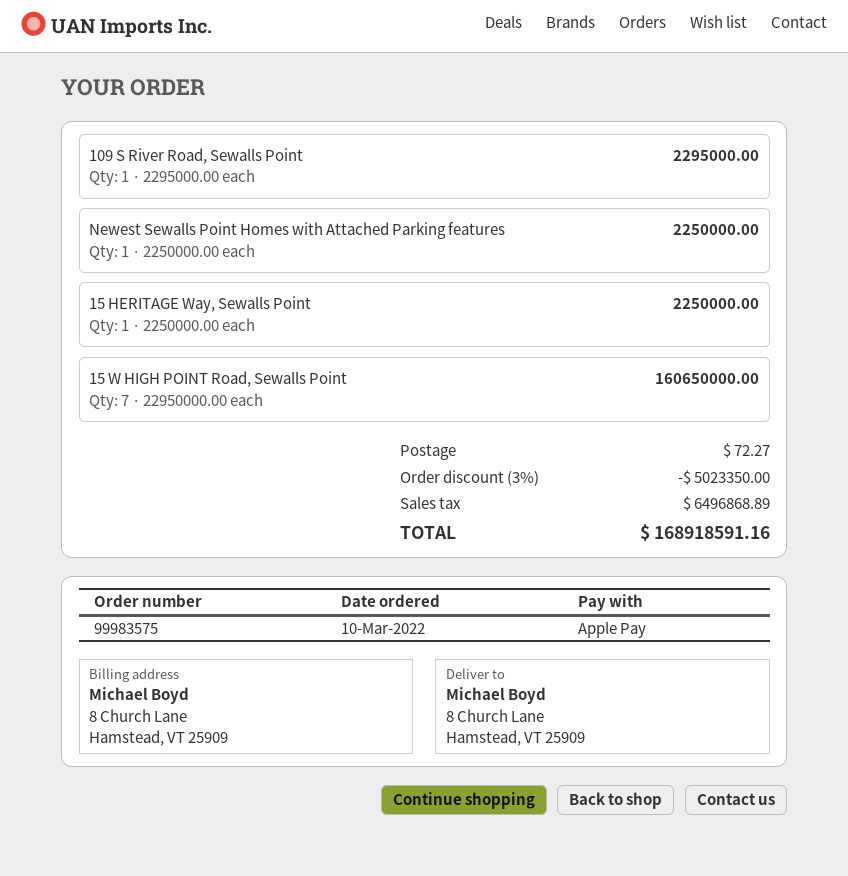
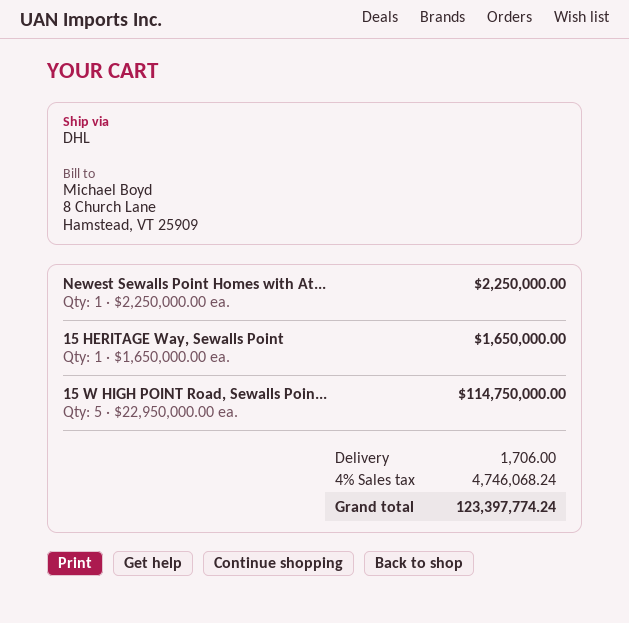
109 S River Road, Sewalls Point: 1 x 2295000.00 = 2295000.00 -> none
15 HERITAGE Way, Sewalls Point: 1 x 2250000.00 = 2250000.00 -> 1 x 1650000.00 = 1650000.00
15 W HIGH POINT Road, Sewalls Point: 7 x 22950000.00 = 160650000.00 -> 5 x 22950000.00 = 114750000.00
discount: 3% = 5023350.00 -> none
shipping: 72.27 -> 1706.00
tax: 6496868.89 -> 4746068.24
total: 168918591.16 -> 123397774.24

